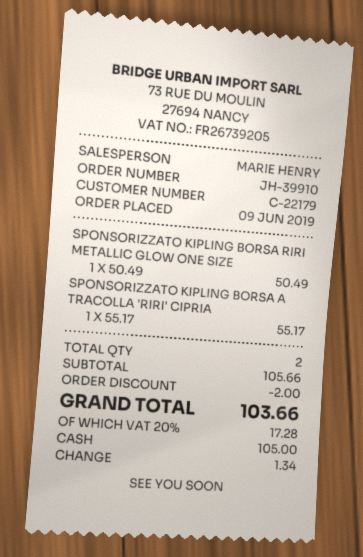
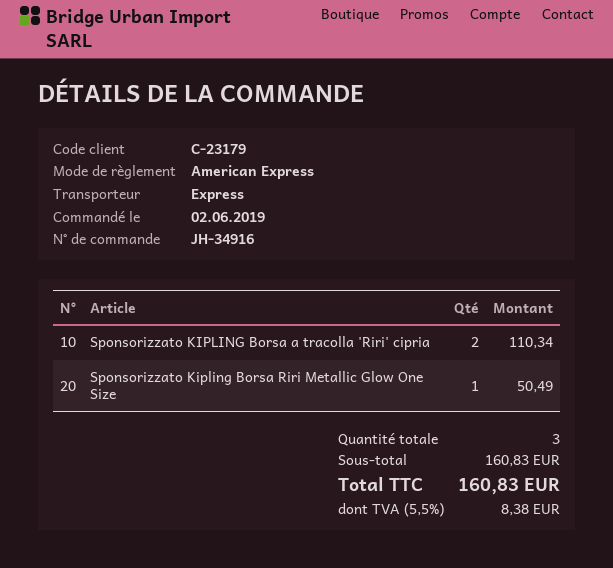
order number: JH-39910 -> JH-34916
order date: 2019-06-09 -> 2019-06-02
customer number: C-22179 -> C-23179
payment method: cash -> American Express
SPONSORIZZATO KIPLING BORSA A TRACOLLA 'RIRI' CIPRIA: 1 for 55.17 -> 2 for 110.34
total quantity: 2 -> 3
subtotal: 105.66 -> 160.83
discount: 2.00 -> none
tax: 20% = 17.28 -> 5.5% = 8.38
total: 103.66 -> 160.83

